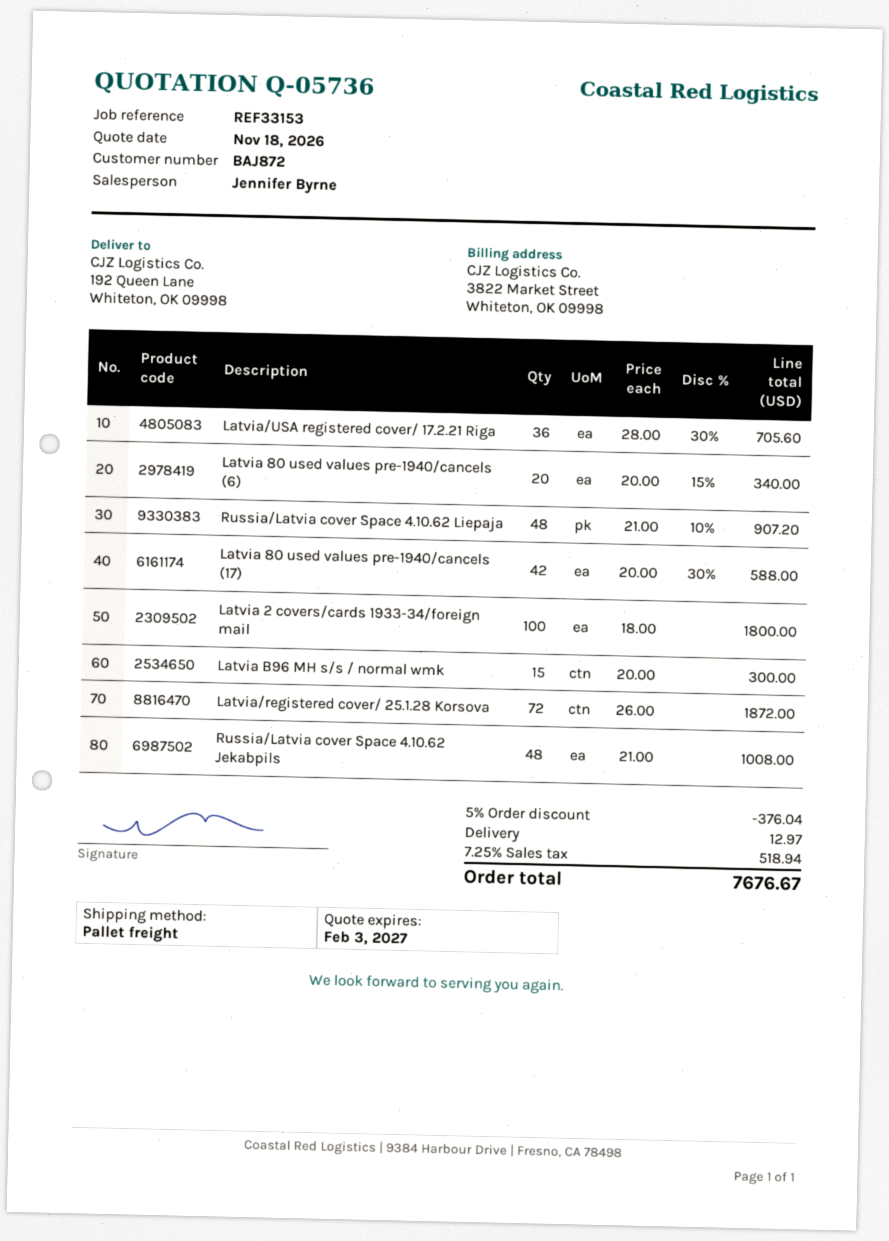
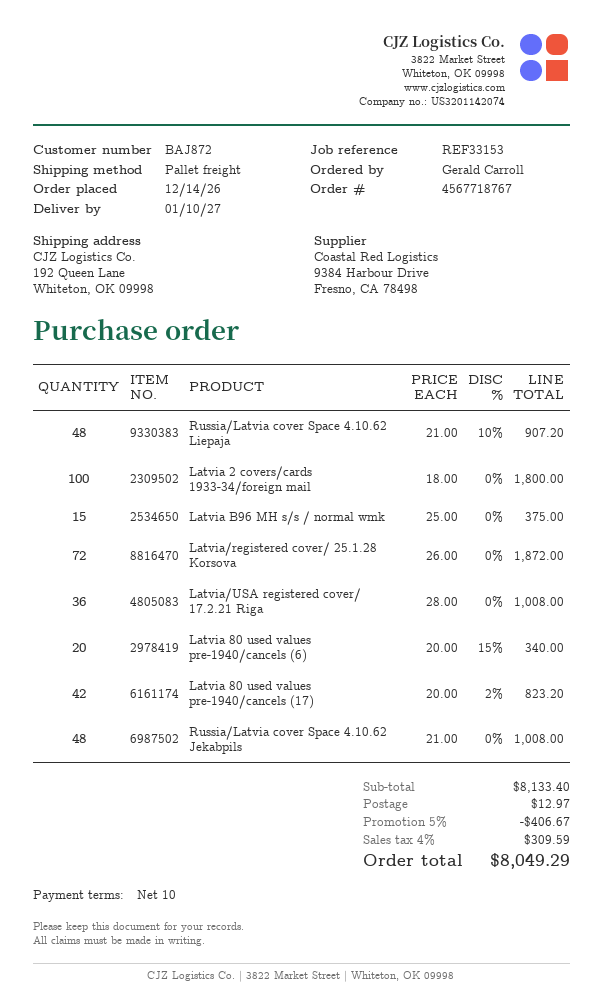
Latvia/USA registered cover/ 17.2.21 Riga: 36 x 28.00 - 30% = 705.60 -> 36 x 28.00 = 1008.00
Latvia 80 used values pre-1940/cancels (17): 42 x 20.00 - 30% = 588.00 -> 42 x 20.00 - 2% = 823.20
Latvia B96 MH s/s / normal wmk: 15 x 20.00 = 300.00 -> 15 x 25.00 = 375.00
discount: 5% = 376.04 -> 5% = 406.67
tax: 7.25% = 518.94 -> 4% = 309.59
total: 7676.67 -> 8049.29

